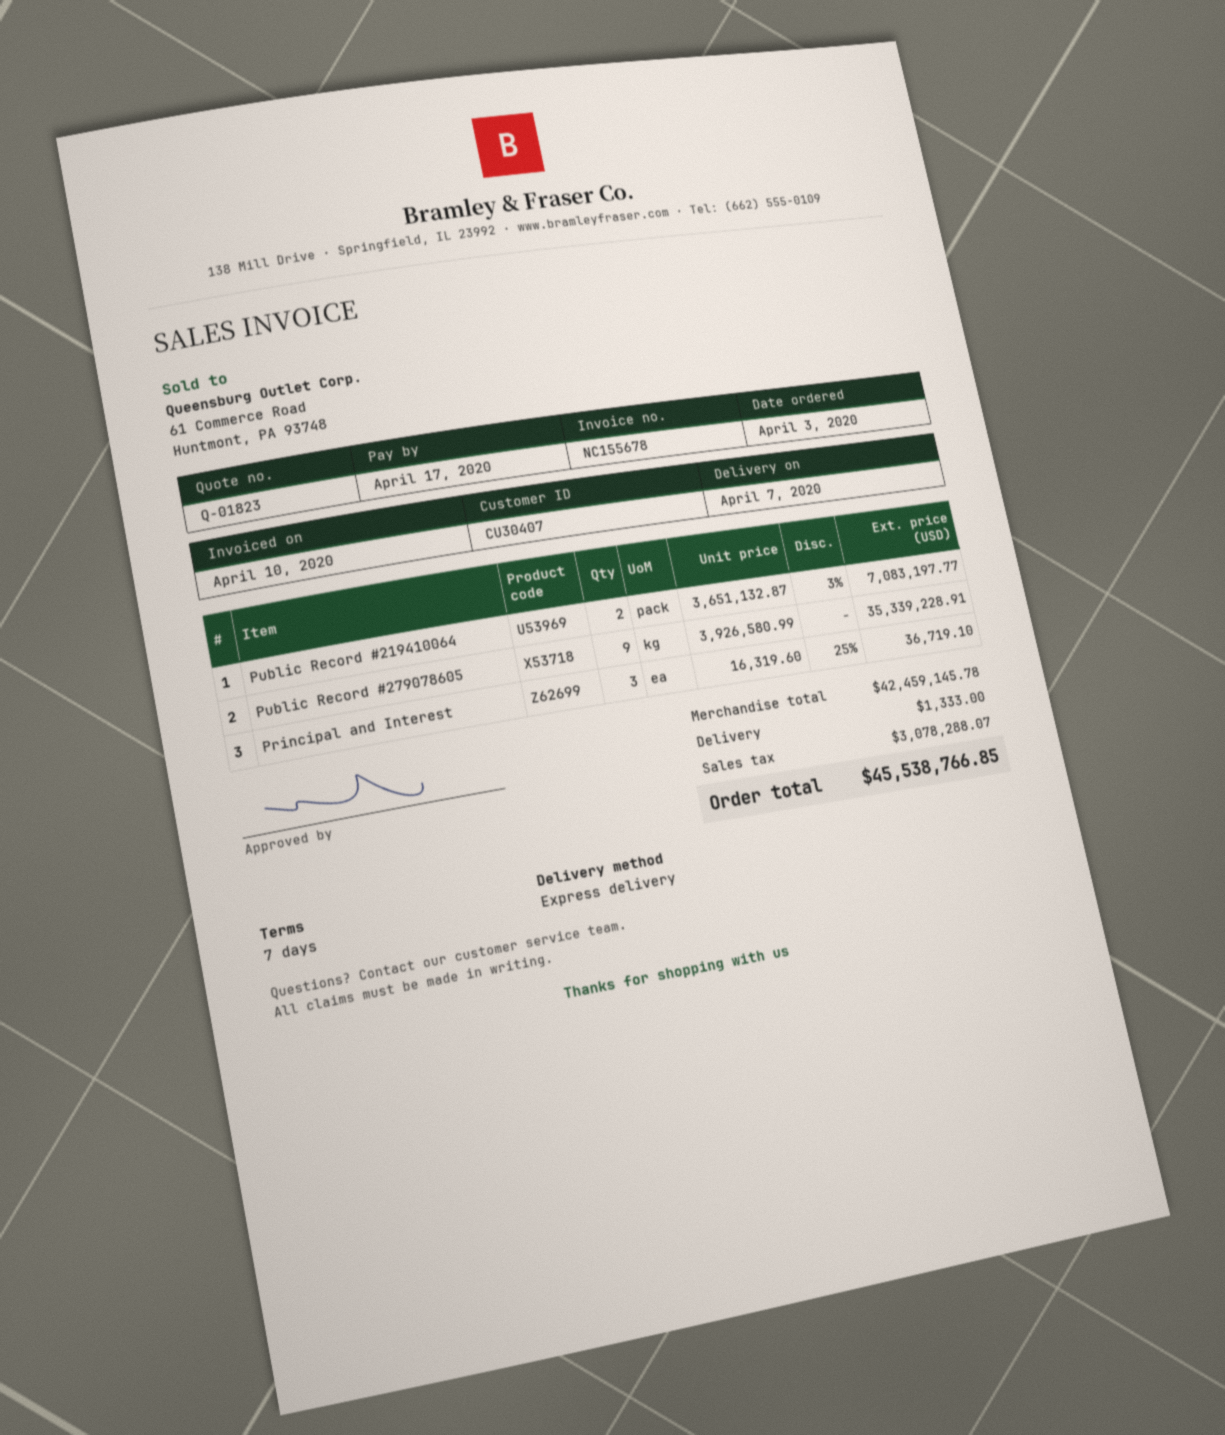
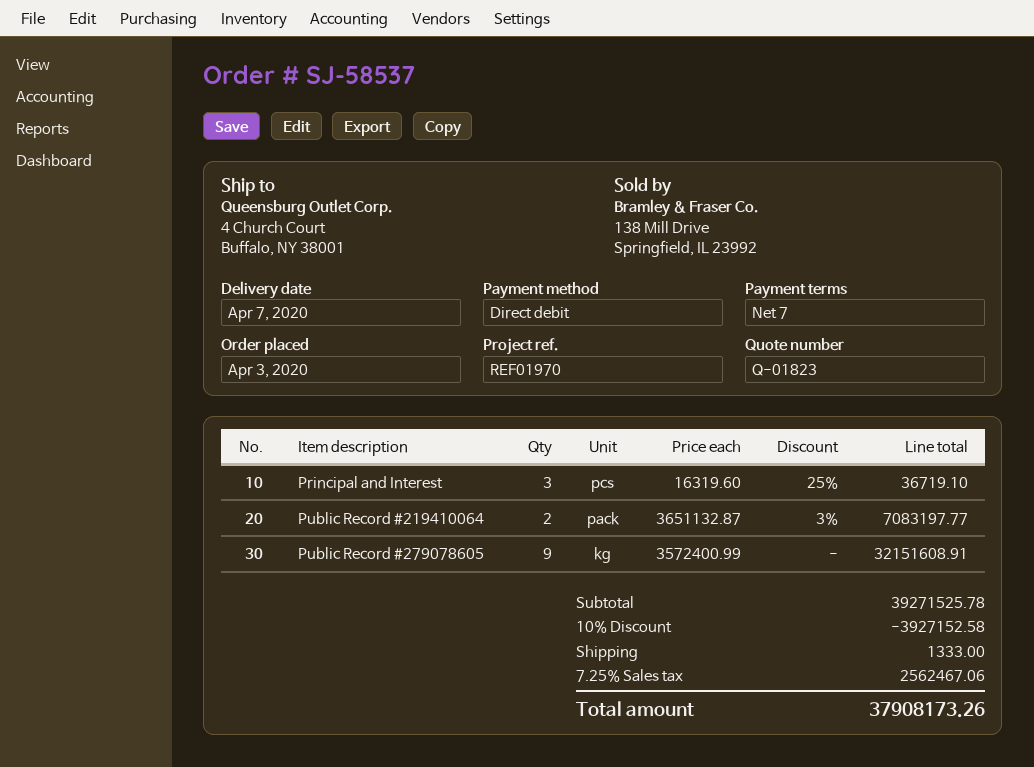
Public Record #279078605: 9 x 3926580.99 = 35339228.91 -> 9 x 3572400.99 = 32151608.91
subtotal: 42459145.78 -> 39271525.78
discount: none -> 10% = 3927152.58
tax: 3078288.07 -> 2562467.06
total: 45538766.85 -> 37908173.26

